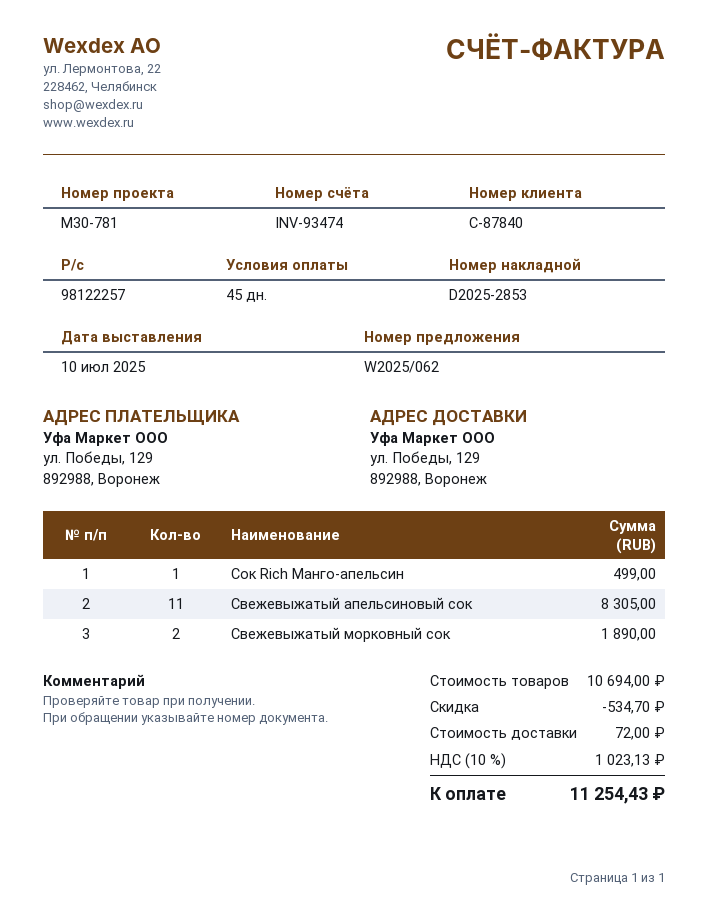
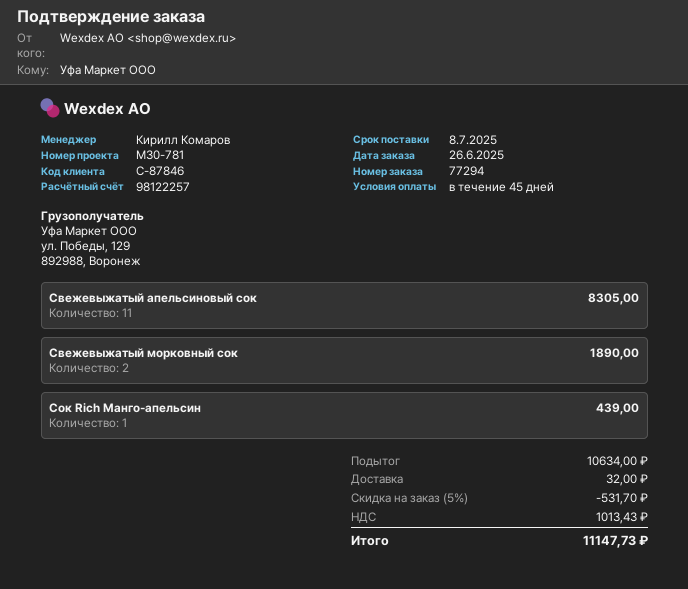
customer number: C-87840 -> C-87846
Сок Rich Манго-апельсин: 1 for 499.00 -> 1 for 439.00
subtotal: 10694.00 -> 10634.00
discount: 534.70 -> 531.70
shipping: 72.00 -> 32.00
tax: 1023.13 -> 1013.43
total: 11254.43 -> 11147.73

